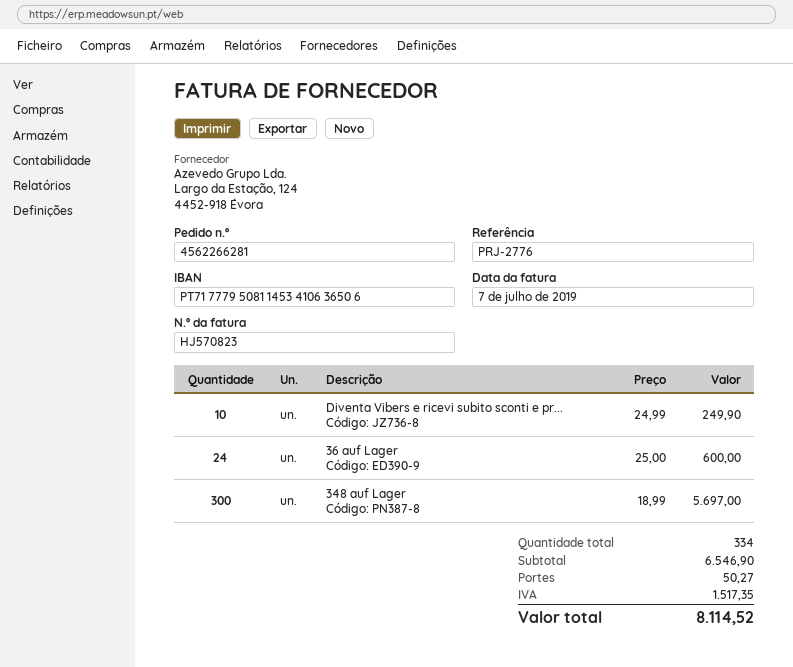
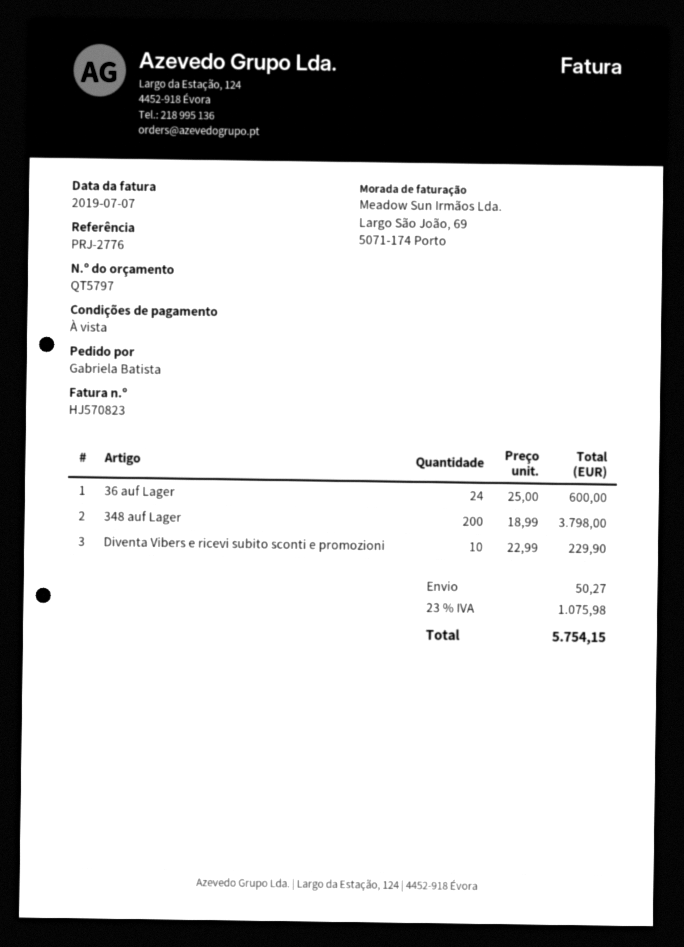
Diventa Vibers e ricevi subito sconti e pr...: 10 x 24.99 = 249.90 -> 10 x 22.99 = 229.90
348 auf Lager: 300 x 18.99 = 5697.00 -> 200 x 18.99 = 3798.00
tax: 1517.35 -> 1075.98
total: 8114.52 -> 5754.15

